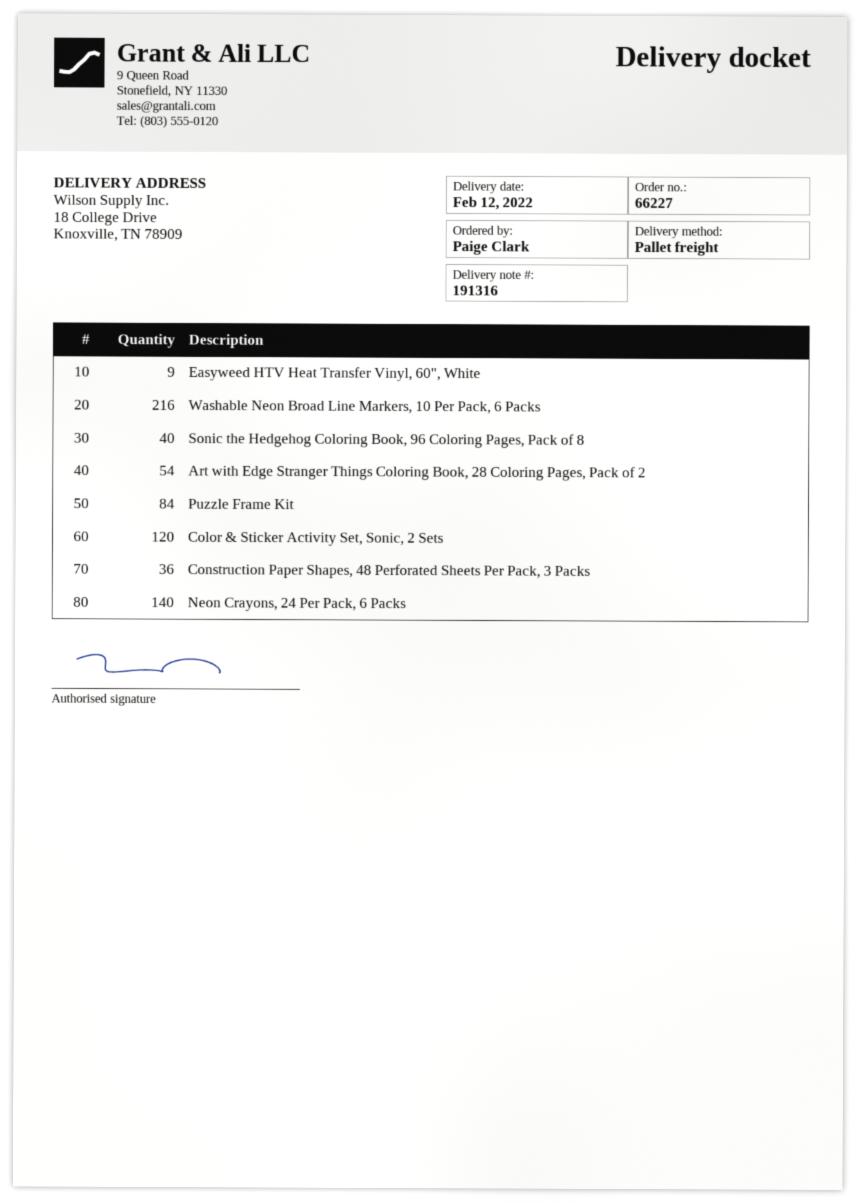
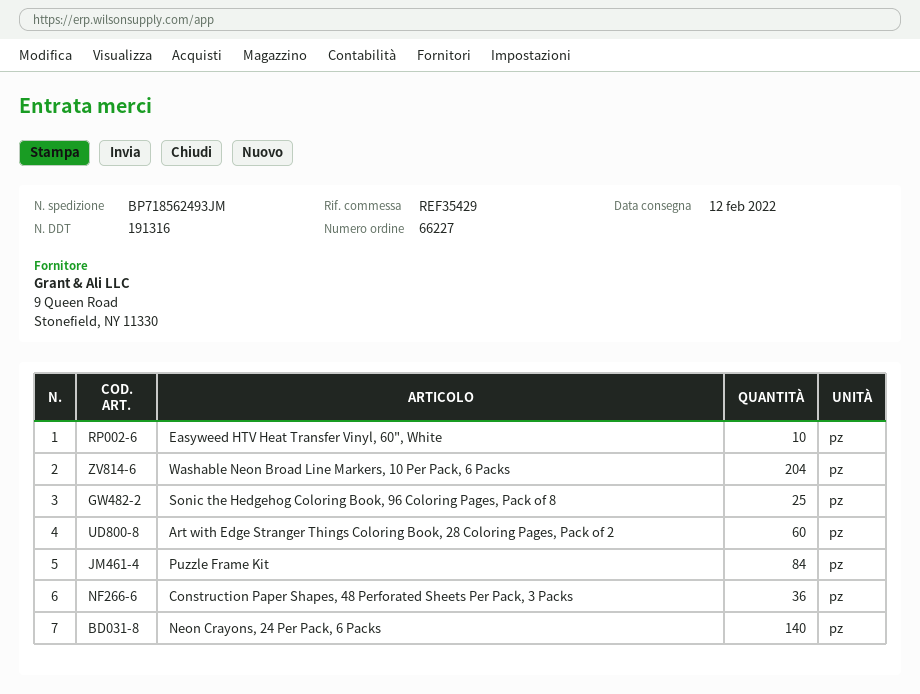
Easyweed HTV Heat Transfer Vinyl, 60", White: 9 -> 10
Washable Neon Broad Line Markers, 10 Per Pack, 6 Packs: 216 -> 204
Sonic the Hedgehog Coloring Book, 96 Coloring Pages, Pack of 8: 40 -> 25
Art with Edge Stranger Things Coloring Book, 28 Coloring Pages, Pack of 2: 54 -> 60
Color & Sticker Activity Set, Sonic, 2 Sets: 120 -> none

